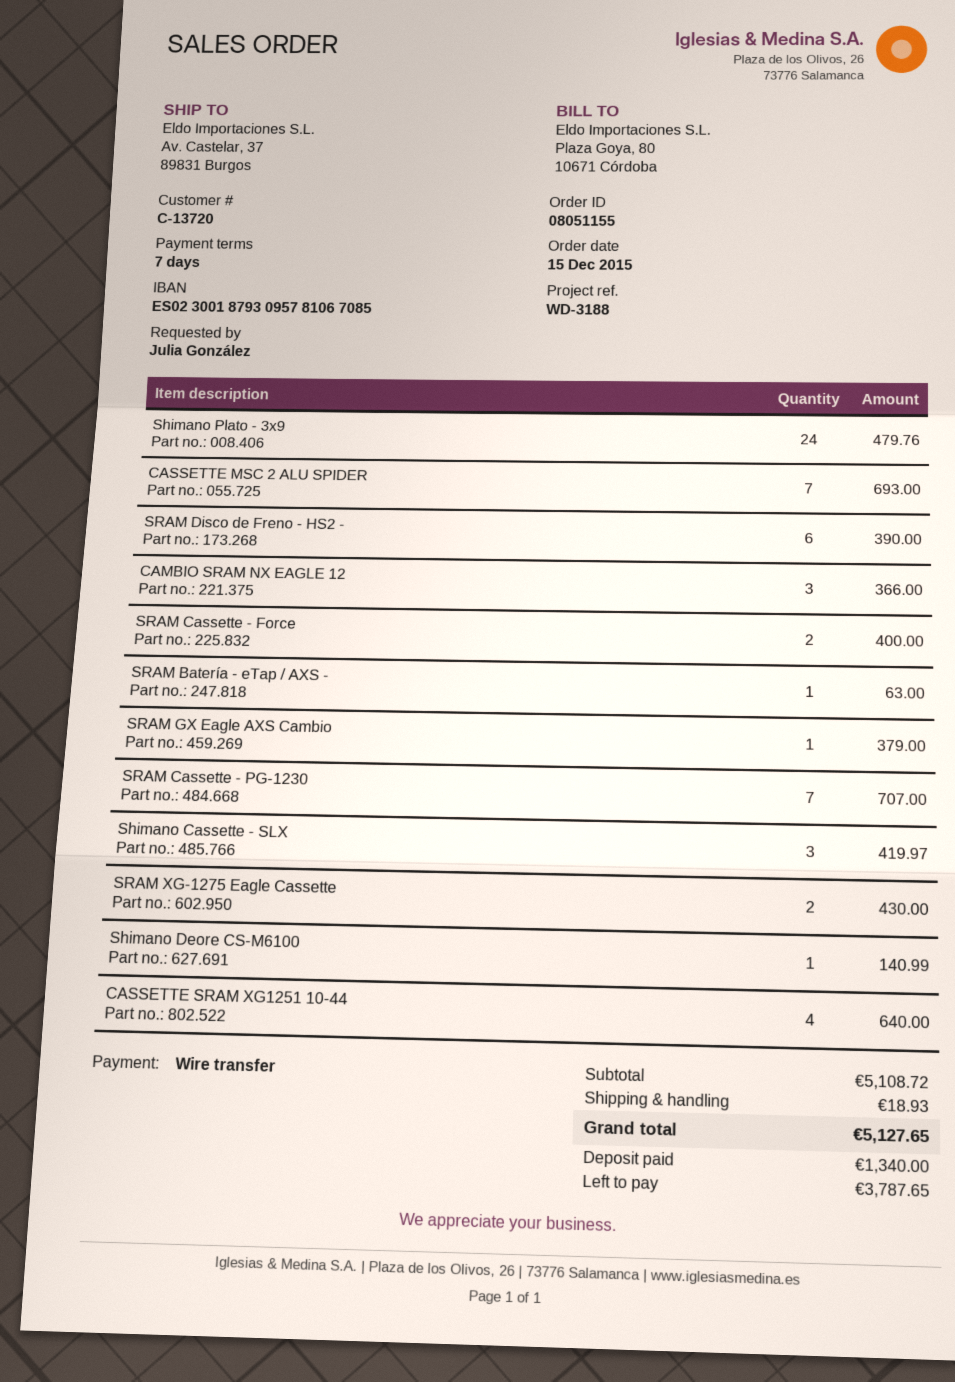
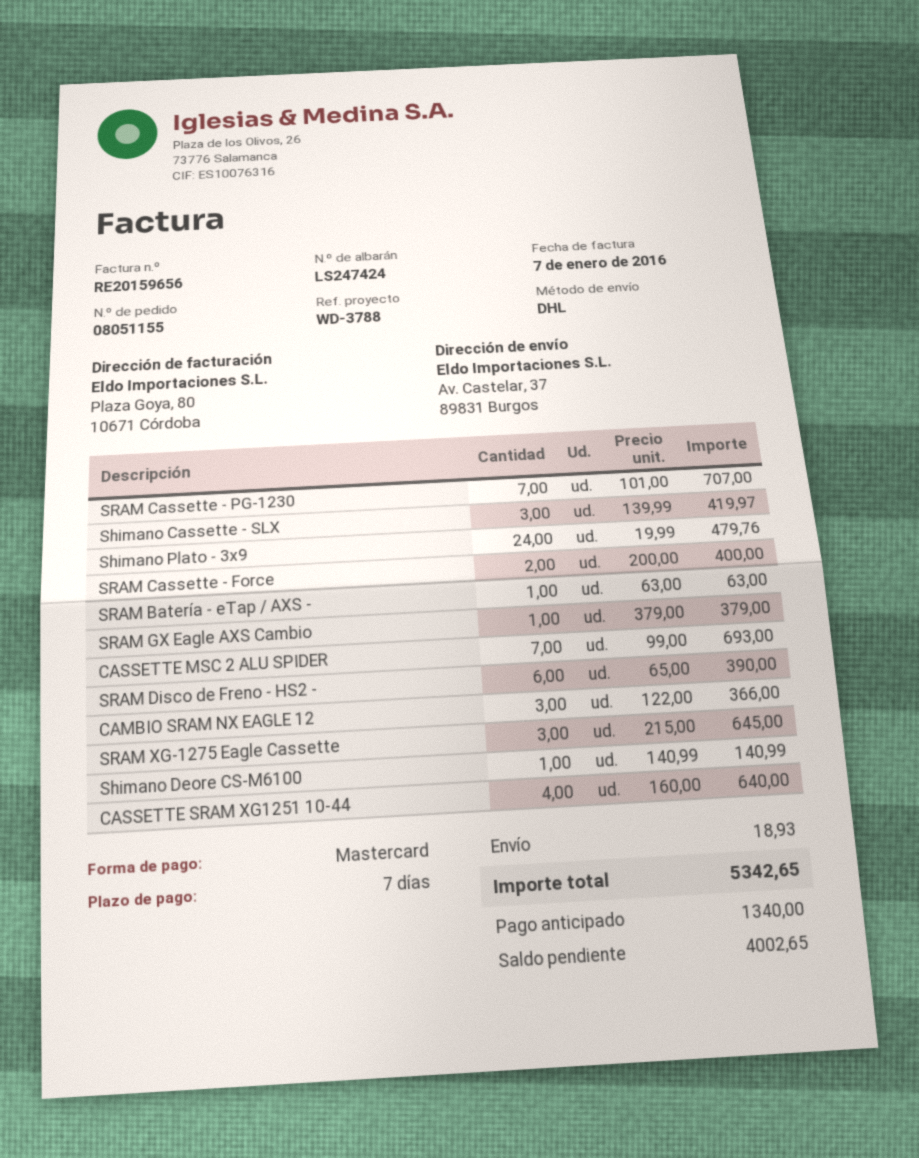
reference: WD-3188 -> WD-3788
payment method: bank transfer -> Mastercard
SRAM XG-1275 Eagle Cassette: 2 for 430.00 -> 3 for 645.00
total: 5127.65 -> 5342.65
balance: 3787.65 -> 4002.65

